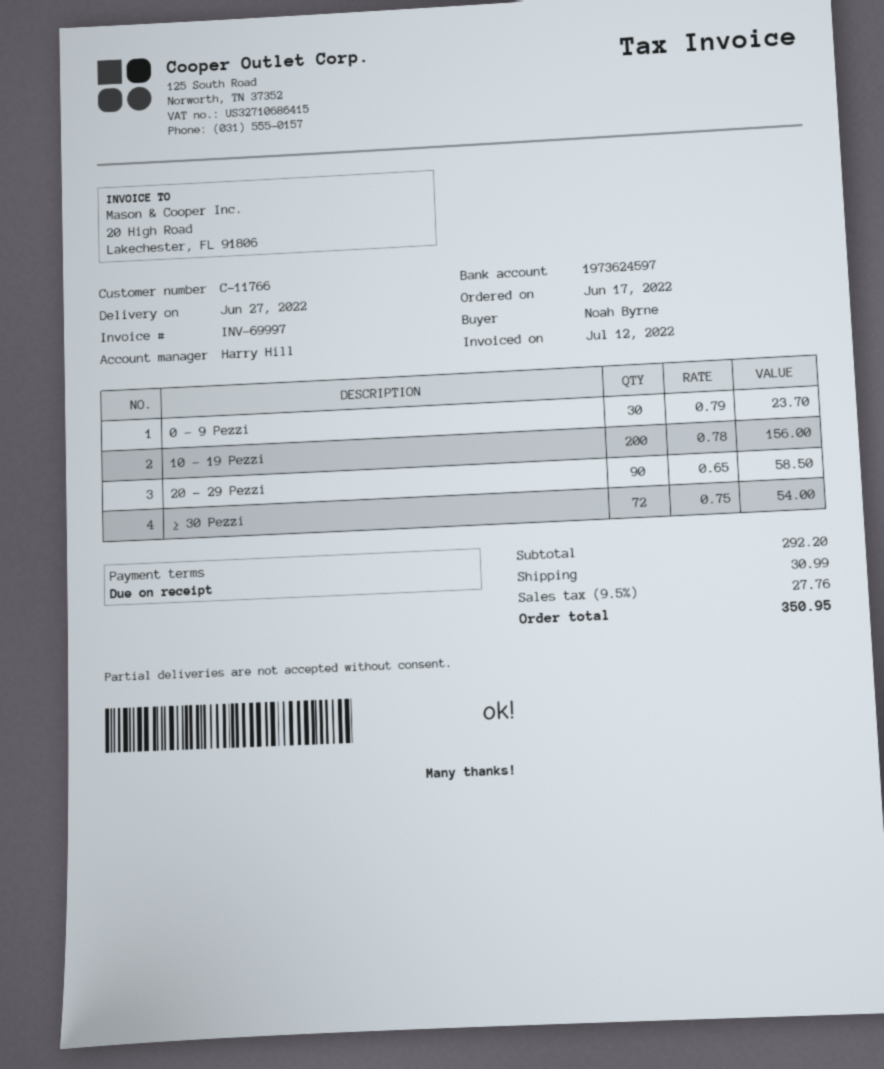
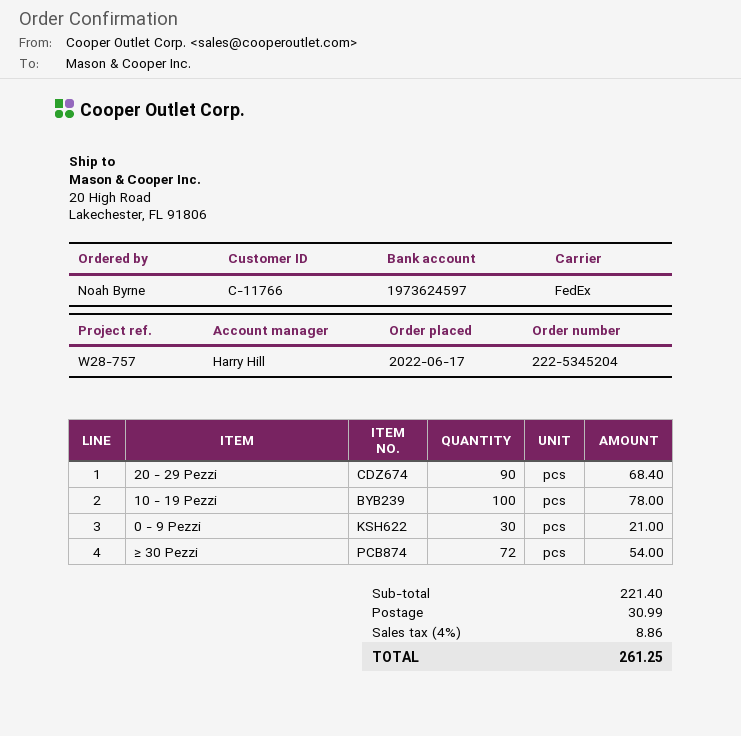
0 - 9 Pezzi: 30 for 23.70 -> 30 for 21.00
10 - 19 Pezzi: 200 for 156.00 -> 100 for 78.00
20 - 29 Pezzi: 90 for 58.50 -> 90 for 68.40
subtotal: 292.20 -> 221.40
tax: 9.5% = 27.76 -> 4% = 8.86
total: 350.95 -> 261.25

